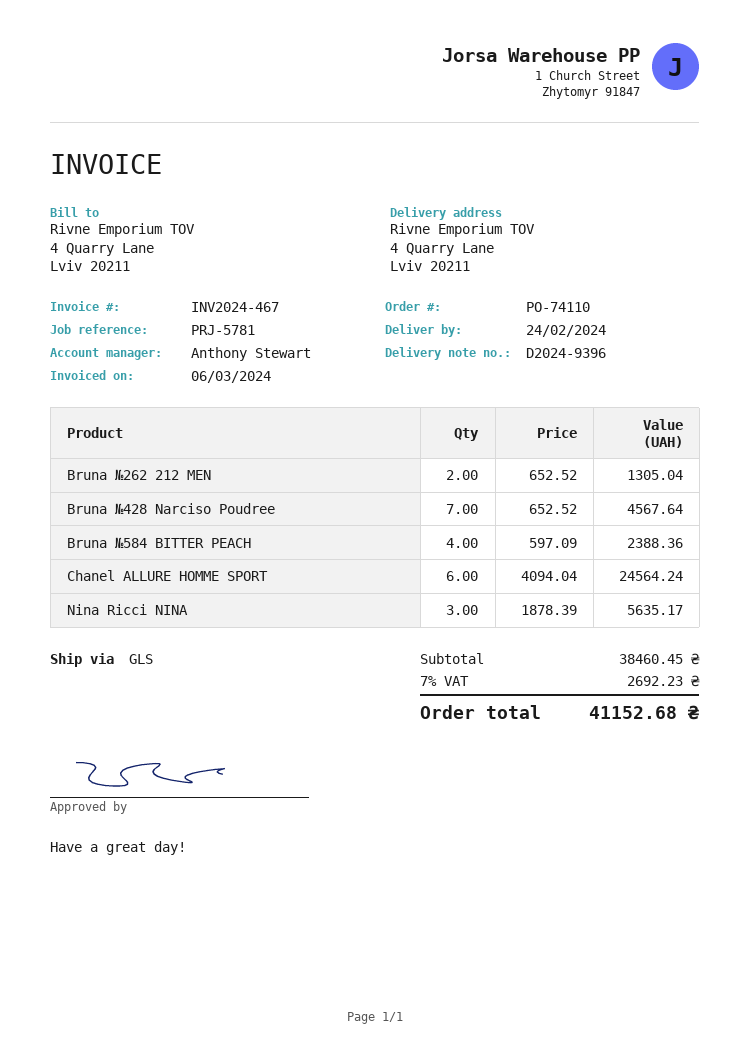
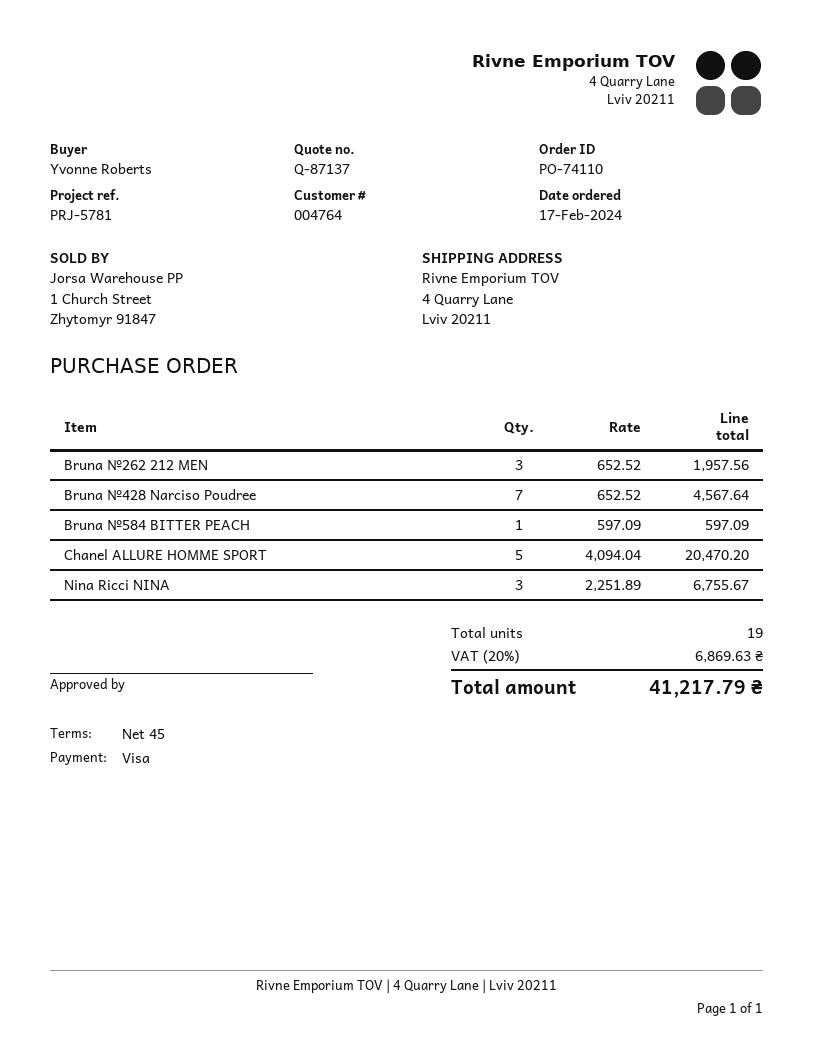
Bruna №262 212 MEN: 2 x 652.52 = 1305.04 -> 3 x 652.52 = 1957.56
Bruna №584 BITTER PEACH: 4 x 597.09 = 2388.36 -> 1 x 597.09 = 597.09
Chanel ALLURE HOMME SPORT: 6 x 4094.04 = 24564.24 -> 5 x 4094.04 = 20470.20
Nina Ricci NINA: 3 x 1878.39 = 5635.17 -> 3 x 2251.89 = 6755.67
tax: 7% = 2692.23 -> 20% = 6869.63
total: 41152.68 -> 41217.79

